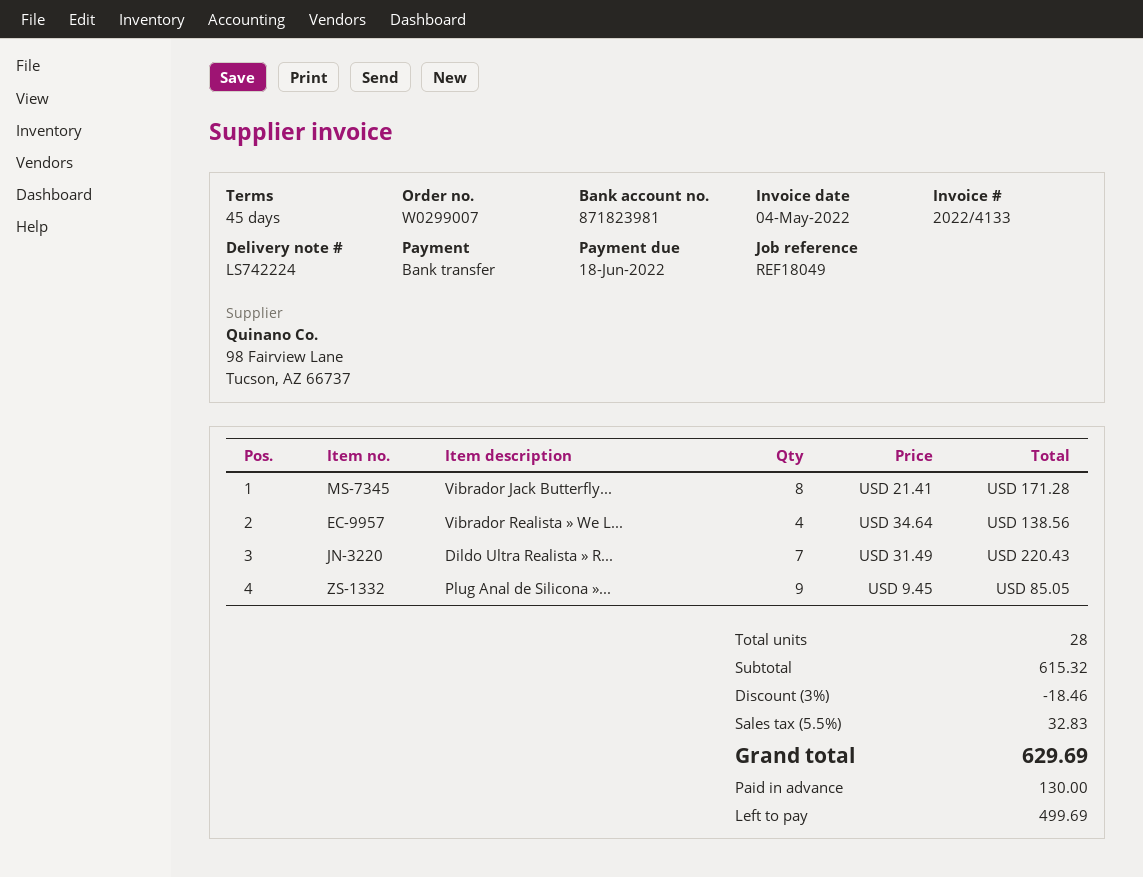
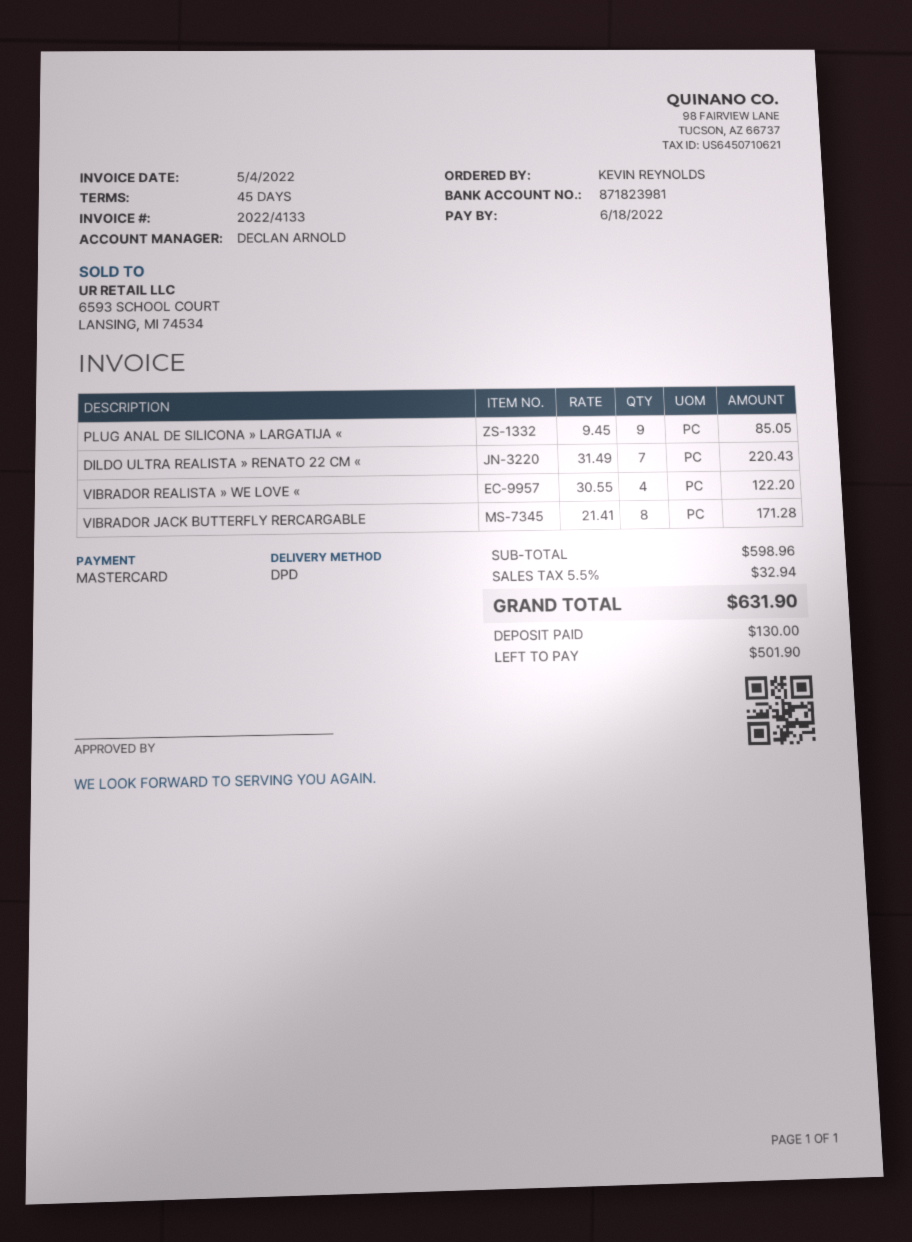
payment method: bank transfer -> Mastercard
Vibrador Realista » We L...: 4 x 34.64 = 138.56 -> 4 x 30.55 = 122.20
subtotal: 615.32 -> 598.96
discount: 3% = 18.46 -> none
tax: 5.5% = 32.83 -> 5.5% = 32.94
total: 629.69 -> 631.90
balance: 499.69 -> 501.90

